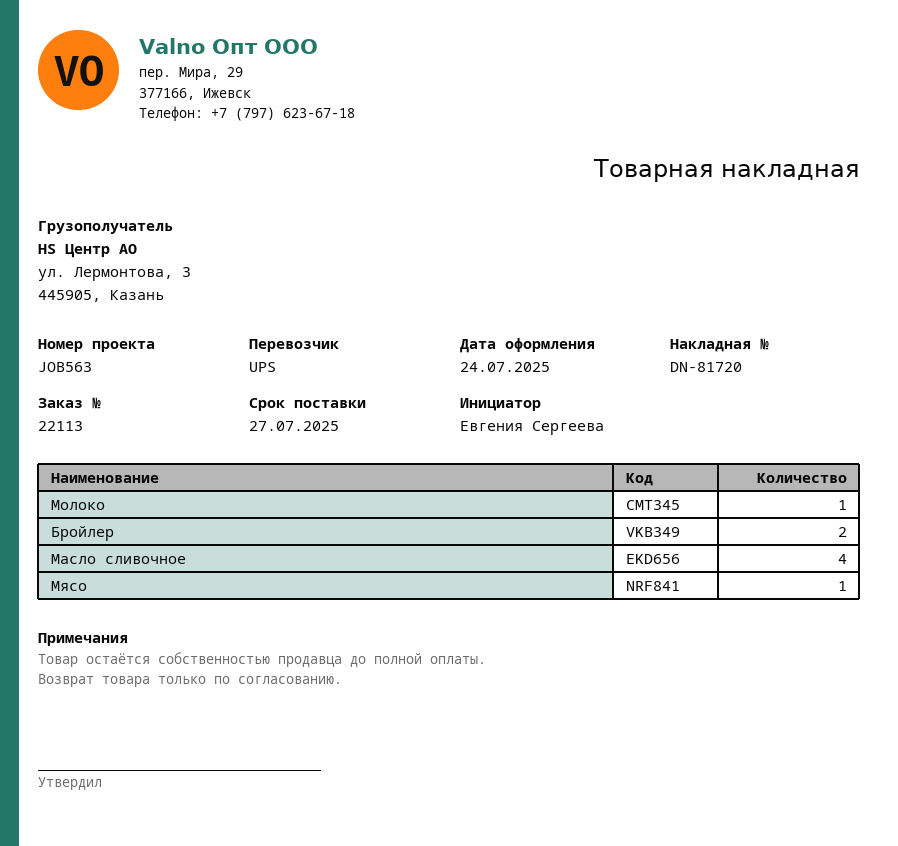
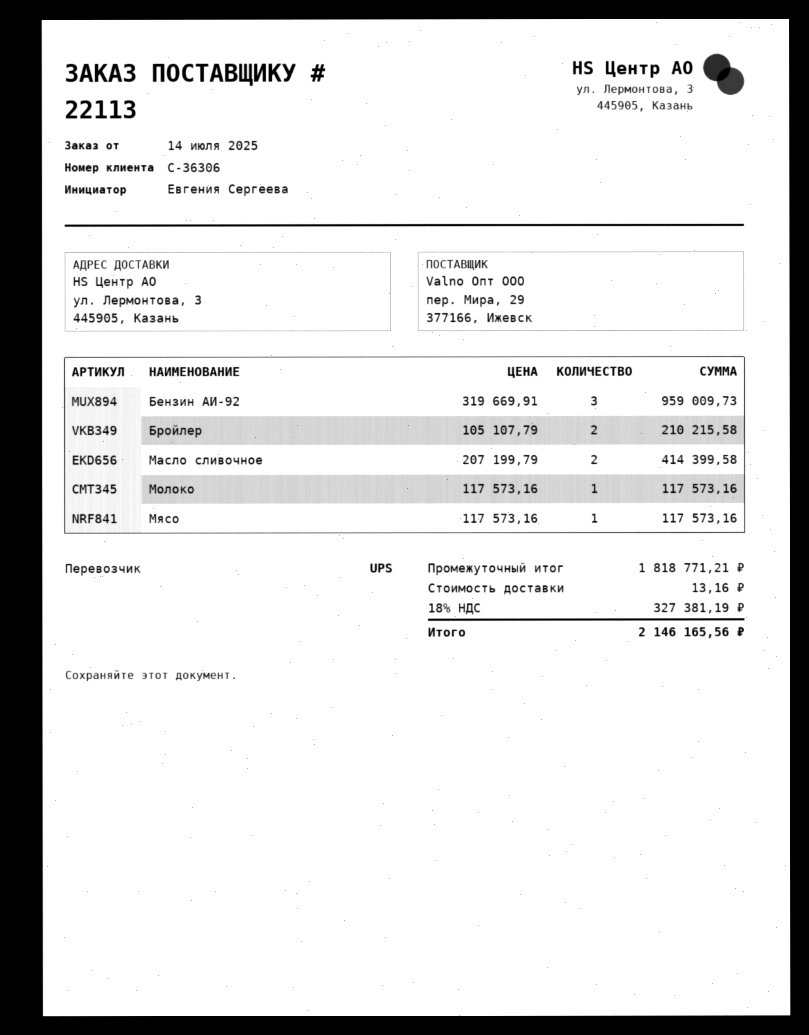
order date: 2025-07-24 -> 2025-07-14
Масло сливочное: 4 -> 2
Бензин АИ-92: none -> 3

